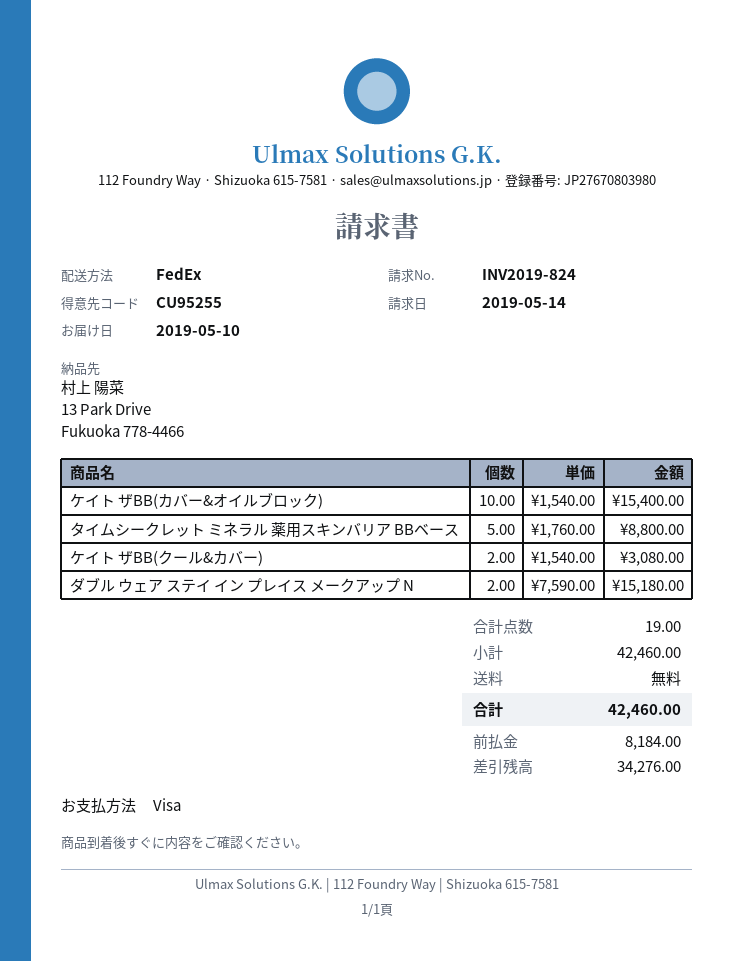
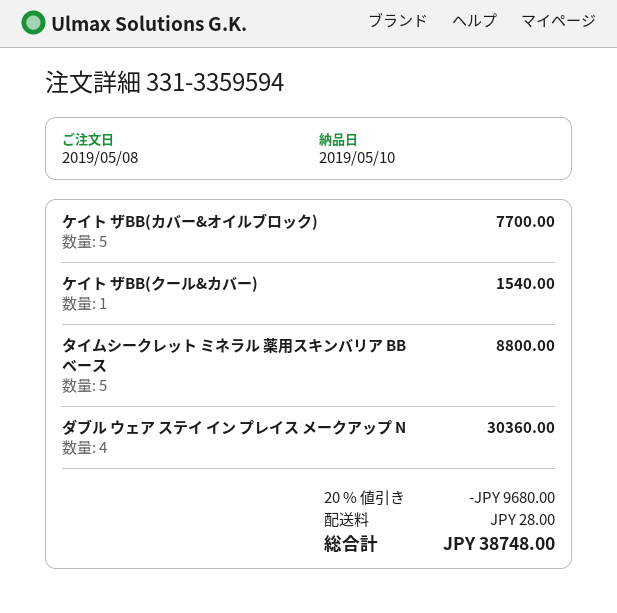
ケイト ザBB(カバー&オイルブロック): 10 for 15400.00 -> 5 for 7700.00
ケイト ザBB(クール&カバー): 2 for 3080.00 -> 1 for 1540.00
ダブル ウェア ステイ イン プレイス メークアップ N: 2 for 15180.00 -> 4 for 30360.00
discount: none -> 20% = 9680.00
shipping: 0.00 -> 28.00
total: 42460.00 -> 38748.00

